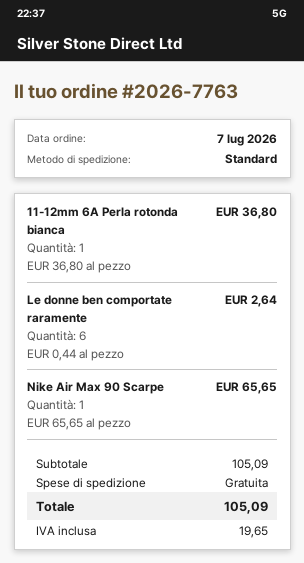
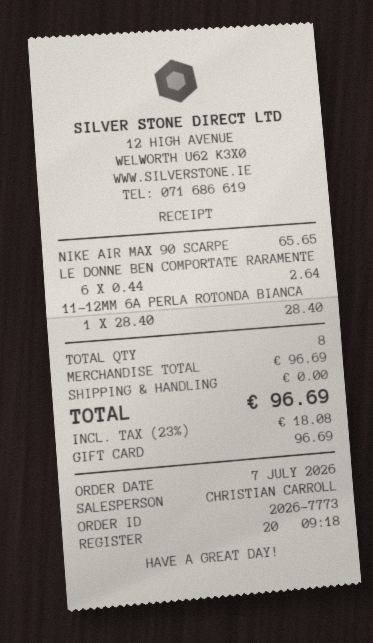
order number: 2026-7763 -> 2026-7773
11-12mm 6A Perla rotonda bianca: 1 x 36.80 = 36.80 -> 1 x 28.40 = 28.40
subtotal: 105.09 -> 96.69
tax: 19.65 -> 18.08
total: 105.09 -> 96.69

